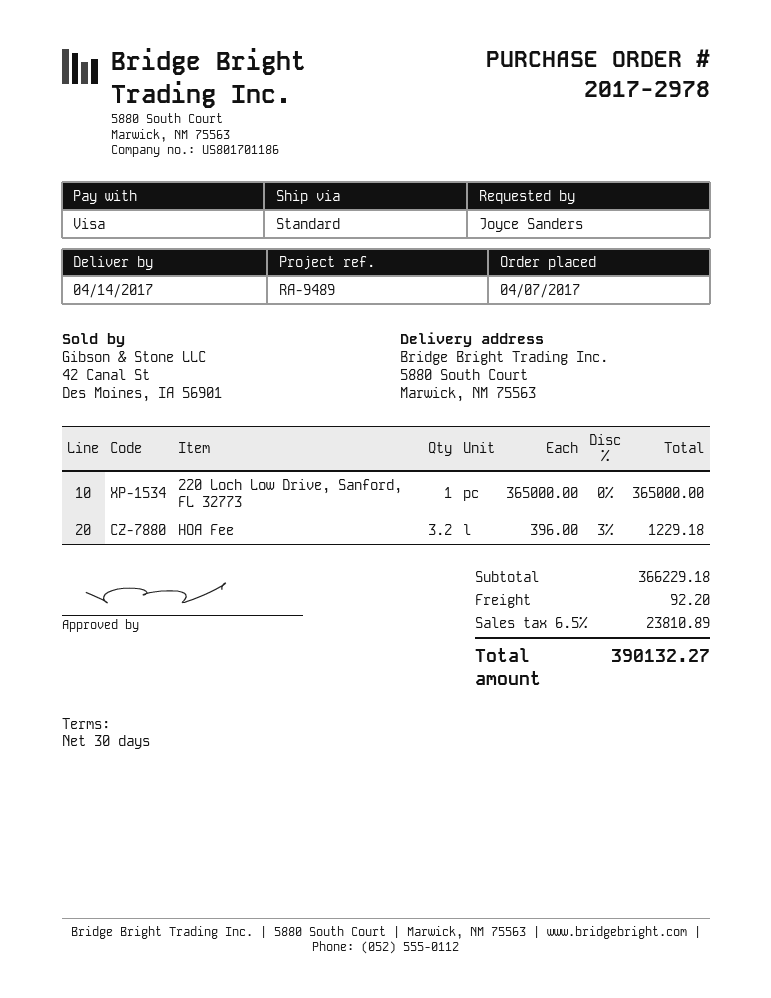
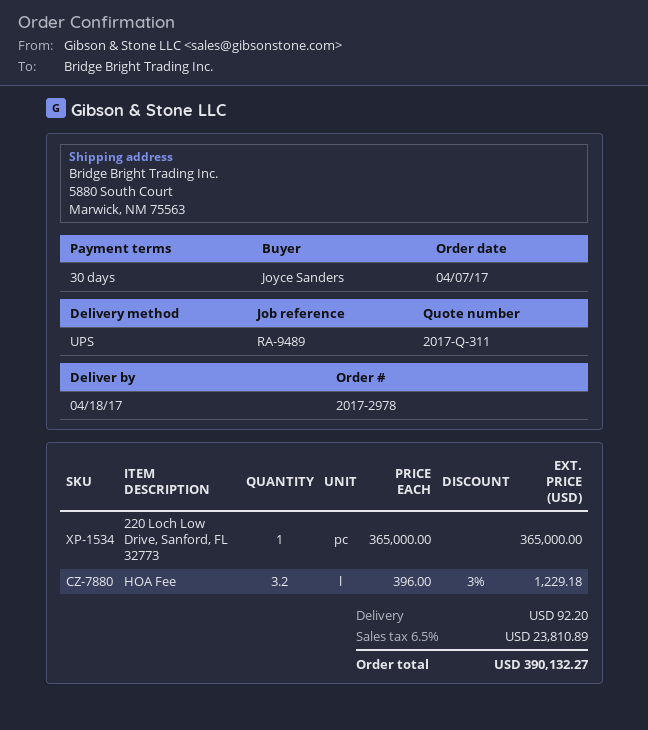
delivery date: 2017-04-14 -> 2017-04-18
shipping method: standard -> UPS

